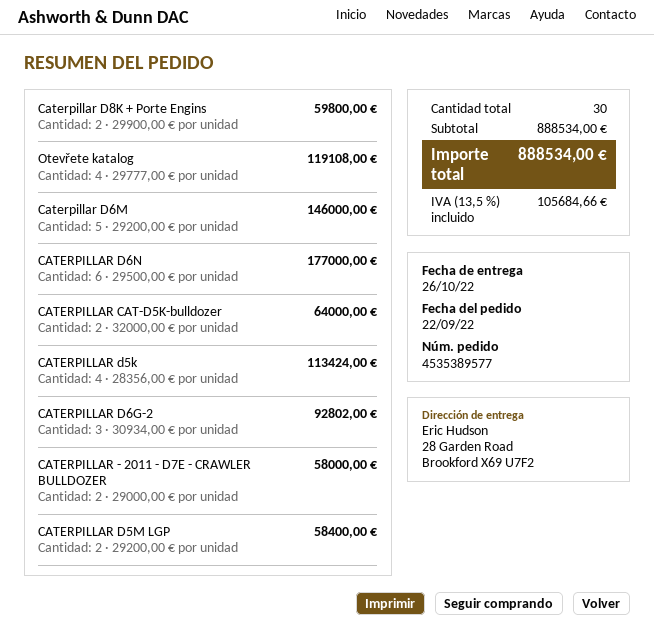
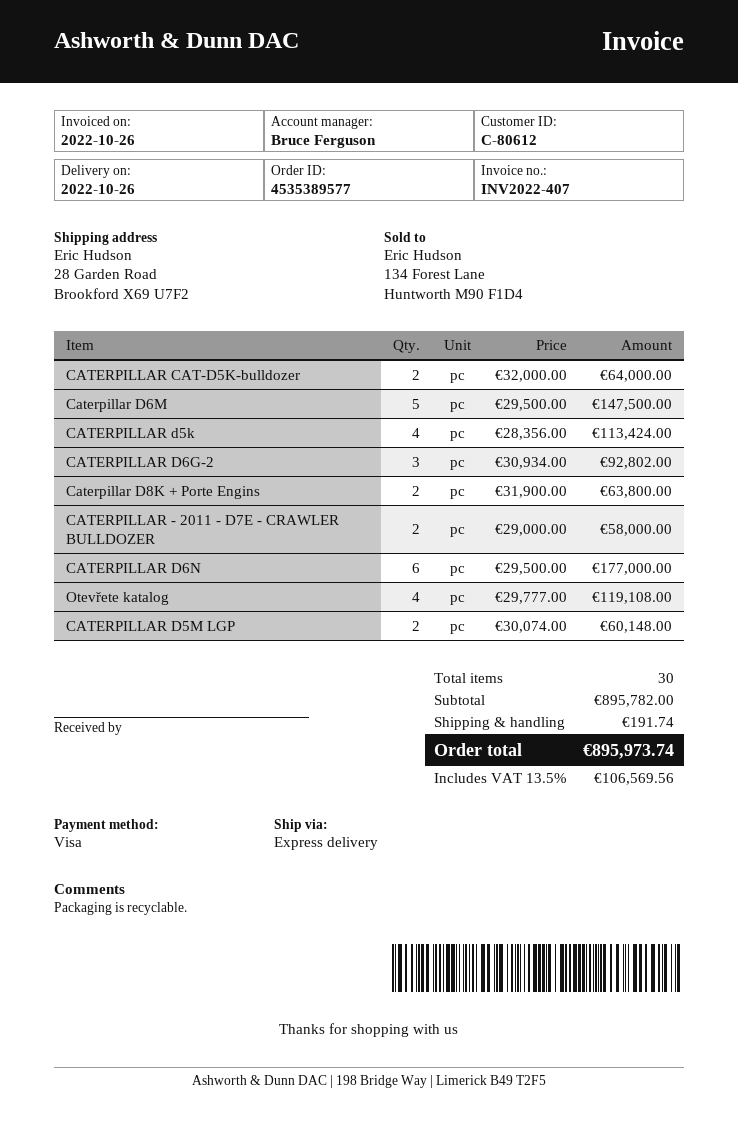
Caterpillar D8K + Porte Engins: 2 x 29900.00 = 59800.00 -> 2 x 31900.00 = 63800.00
Caterpillar D6M: 5 x 29200.00 = 146000.00 -> 5 x 29500.00 = 147500.00
CATERPILLAR D5M LGP: 2 x 29200.00 = 58400.00 -> 2 x 30074.00 = 60148.00
subtotal: 888534.00 -> 895782.00
shipping: none -> 191.74
tax: 13.5% = 105684.66 -> 13.5% = 106569.56
total: 888534.00 -> 895973.74

